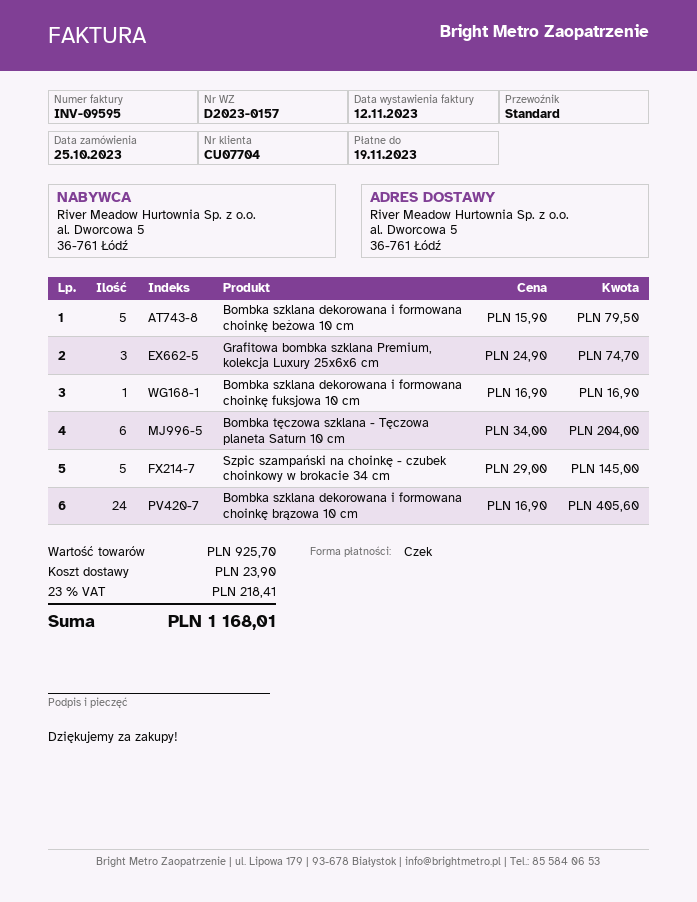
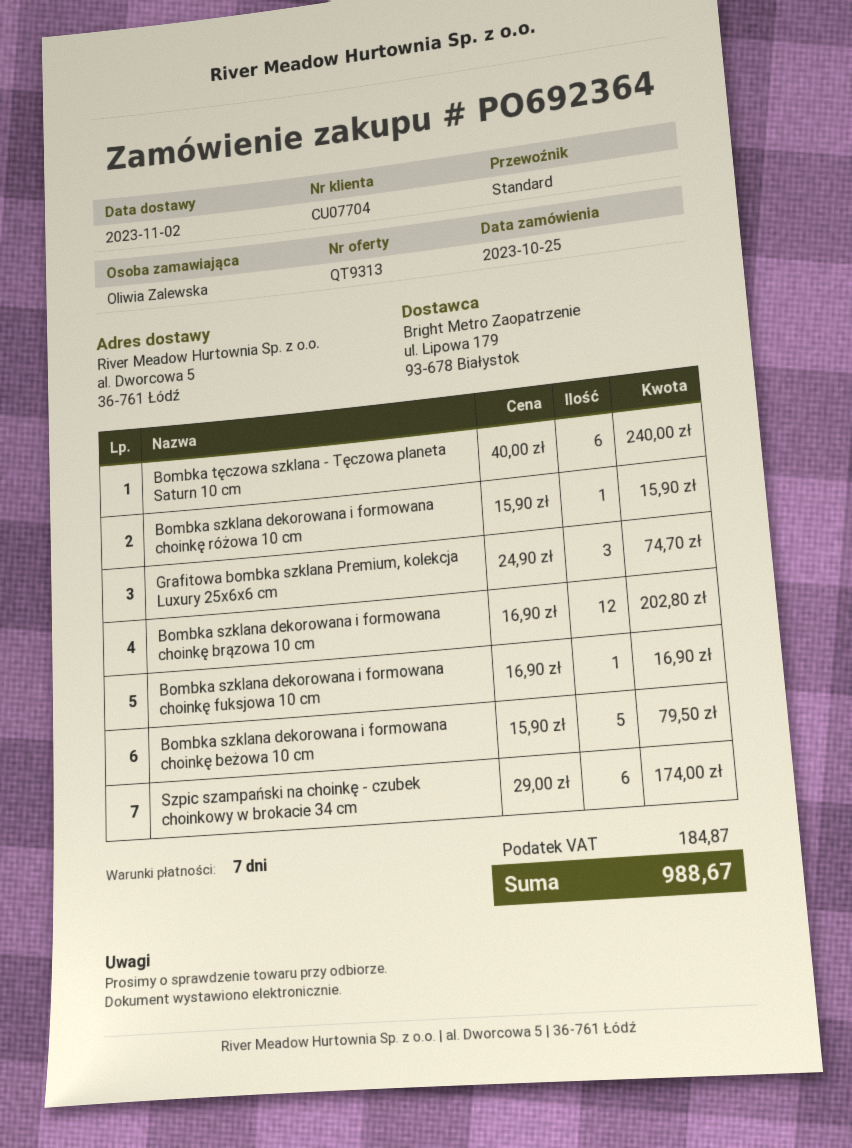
Bombka tęczowa szklana - Tęczowa planeta Saturn 10 cm: 6 x 34.00 = 204.00 -> 6 x 40.00 = 240.00
Szpic szampański na choinkę - czubek choinkowy w brokacie 34 cm: 5 x 29.00 = 145.00 -> 6 x 29.00 = 174.00
Bombka szklana dekorowana i formowana choinkę brązowa 10 cm: 24 x 16.90 = 405.60 -> 12 x 16.90 = 202.80
Bombka szklana dekorowana i formowana choinkę różowa 10 cm: none -> 1 x 15.90 = 15.90
shipping: 23.90 -> none
tax: 218.41 -> 184.87
total: 1168.01 -> 988.67

